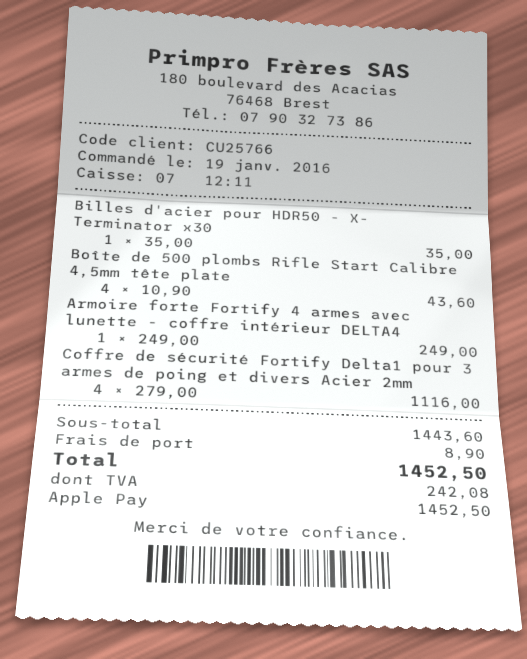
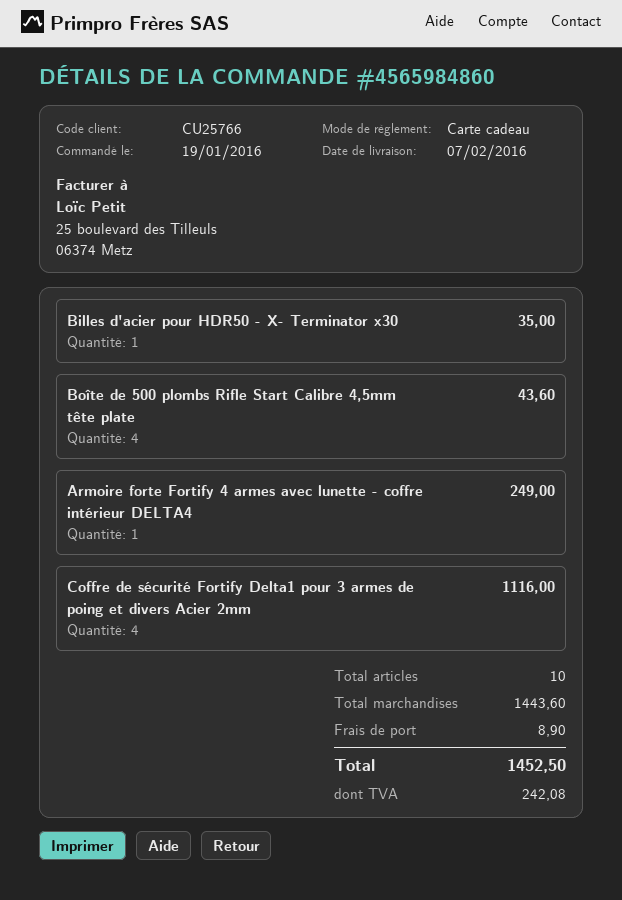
payment method: Apple Pay -> gift card

